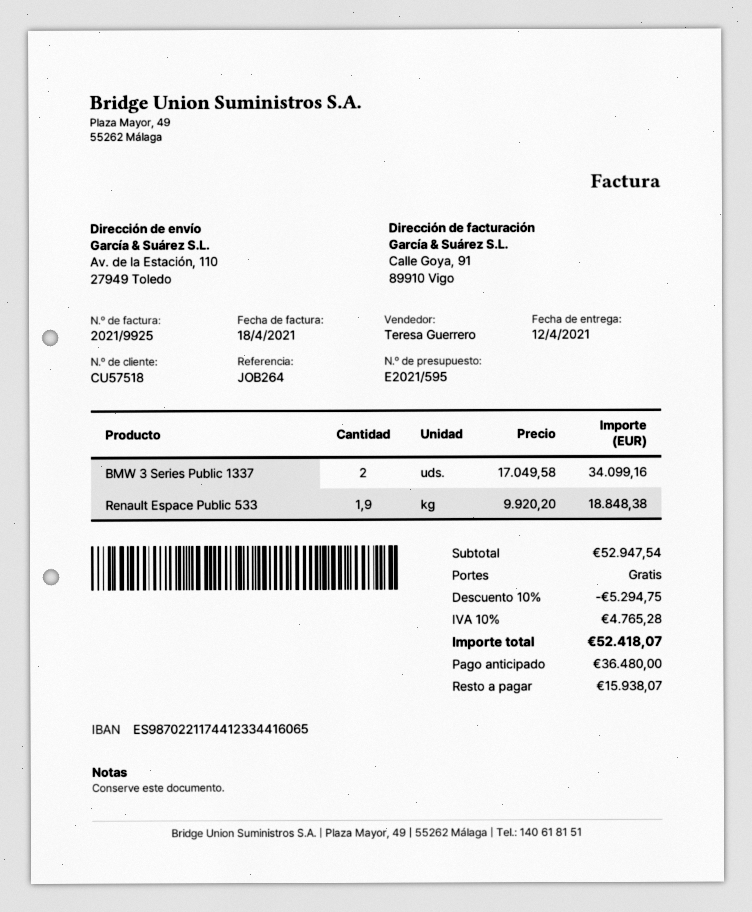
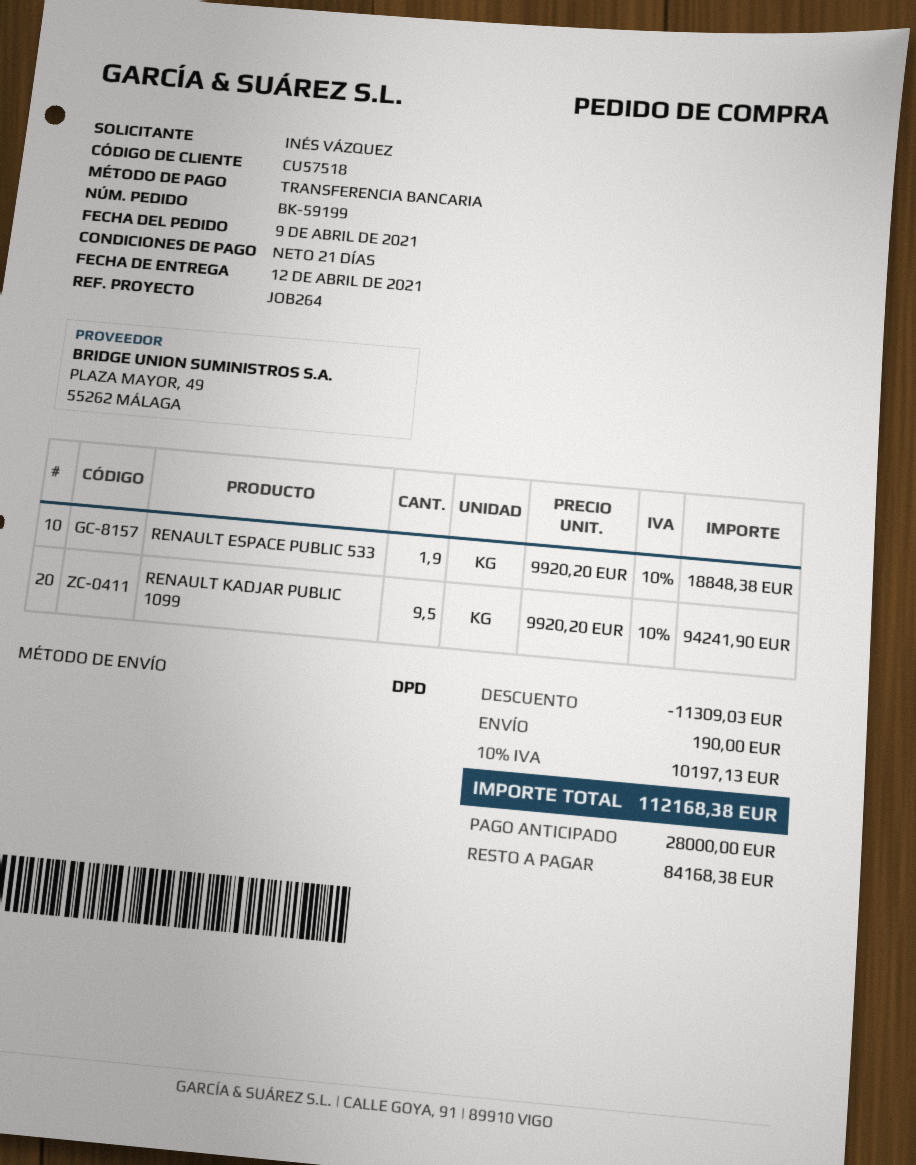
BMW 3 Series Public 1337: 2 x 17049.58 = 34099.16 -> none
RENAULT KADJAR PUBLIC 1099: none -> 9.5 x 9920.20 = 94241.90
discount: 5294.75 -> 11309.03
shipping: 0.00 -> 190.00
tax: 10% = 4765.28 -> 10% = 10197.13
total: 52418.07 -> 112168.38
deposit: 36480.00 -> 28000.00
balance: 15938.07 -> 84168.38

